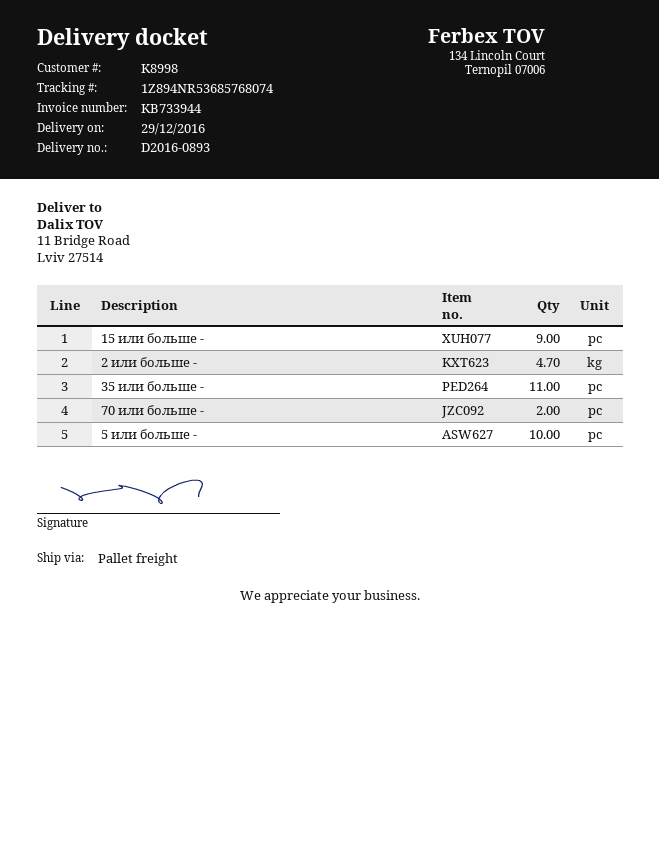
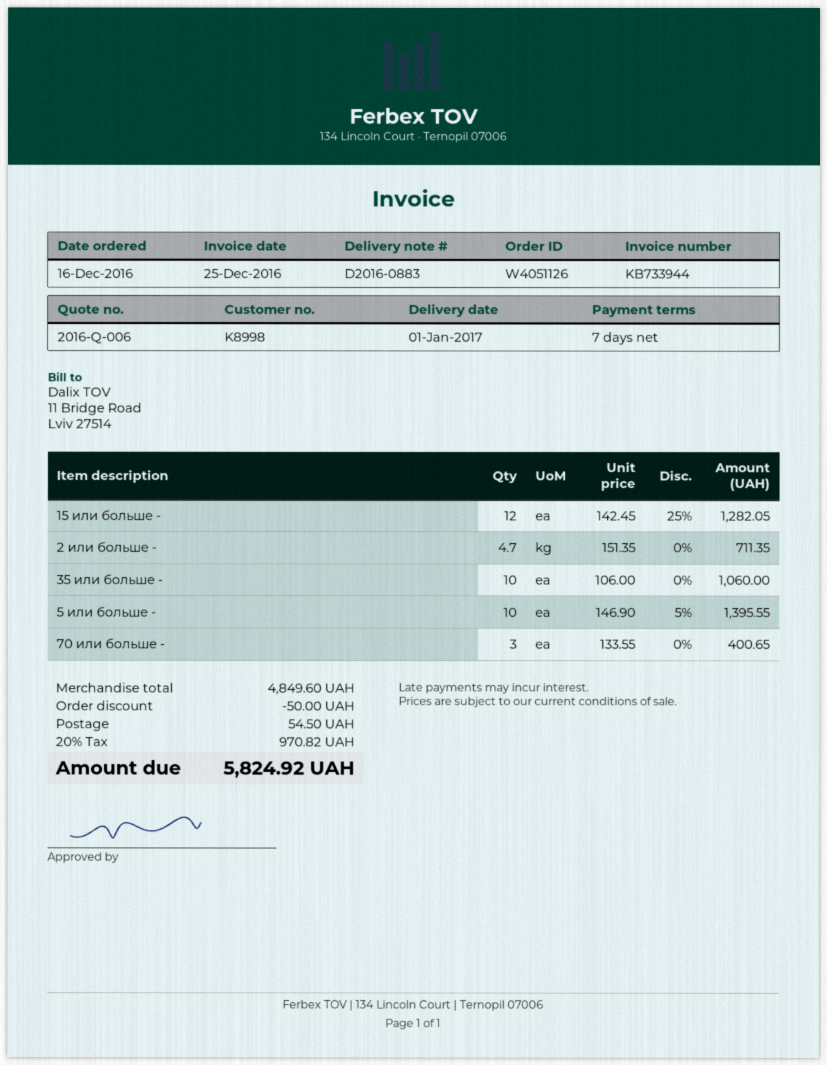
delivery note number: D2016-0893 -> D2016-0883
delivery date: 2016-12-29 -> 2017-01-01
15 или больше -: 9 -> 12
35 или больше -: 11 -> 10
70 или больше -: 2 -> 3

